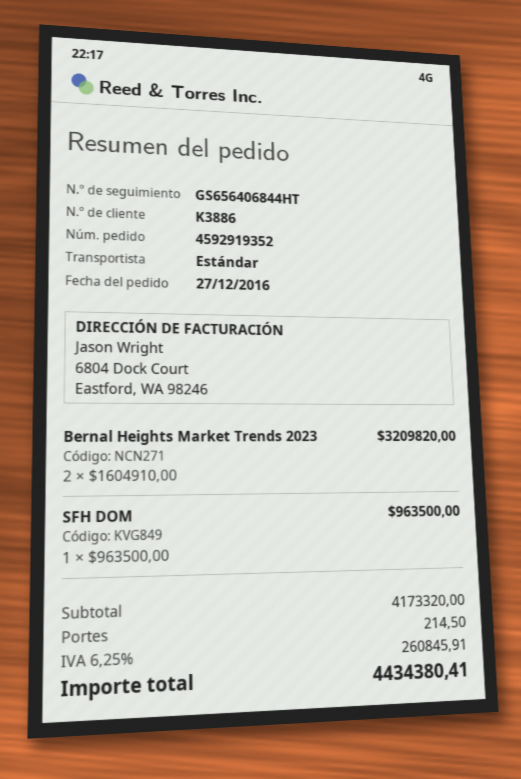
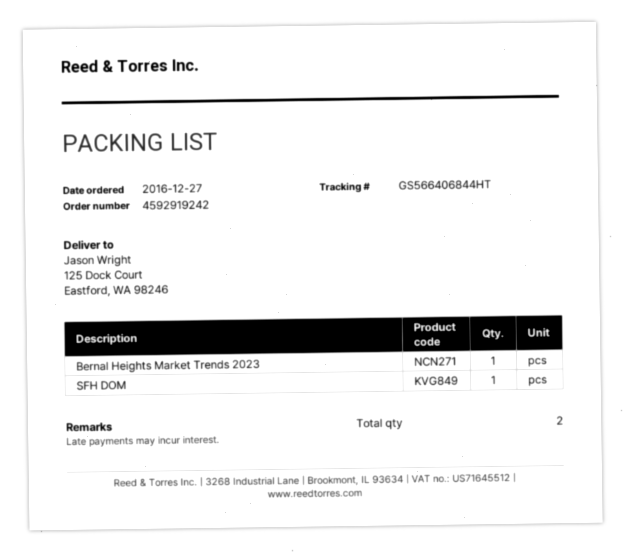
order number: 4592919352 -> 4592919242
tracking number: GS656406844HT -> GS566406844HT
Bernal Heights Market Trends 2023: 2 -> 1

